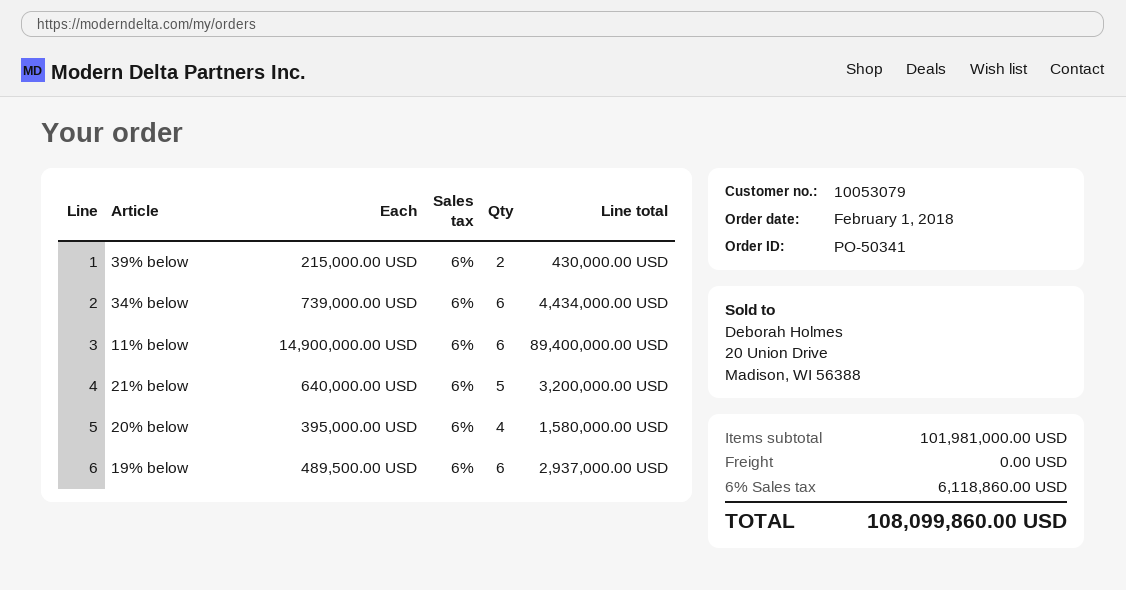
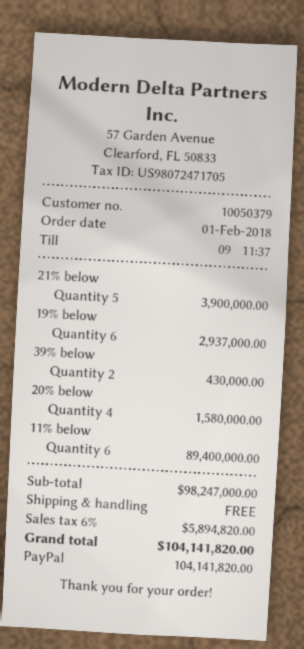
customer number: 10053079 -> 10050379
34% below: 6 for 4434000.00 -> none
21% below: 5 for 3200000.00 -> 5 for 3900000.00
subtotal: 101981000.00 -> 98247000.00
tax: 6% = 6118860.00 -> 6% = 5894820.00
total: 108099860.00 -> 104141820.00

